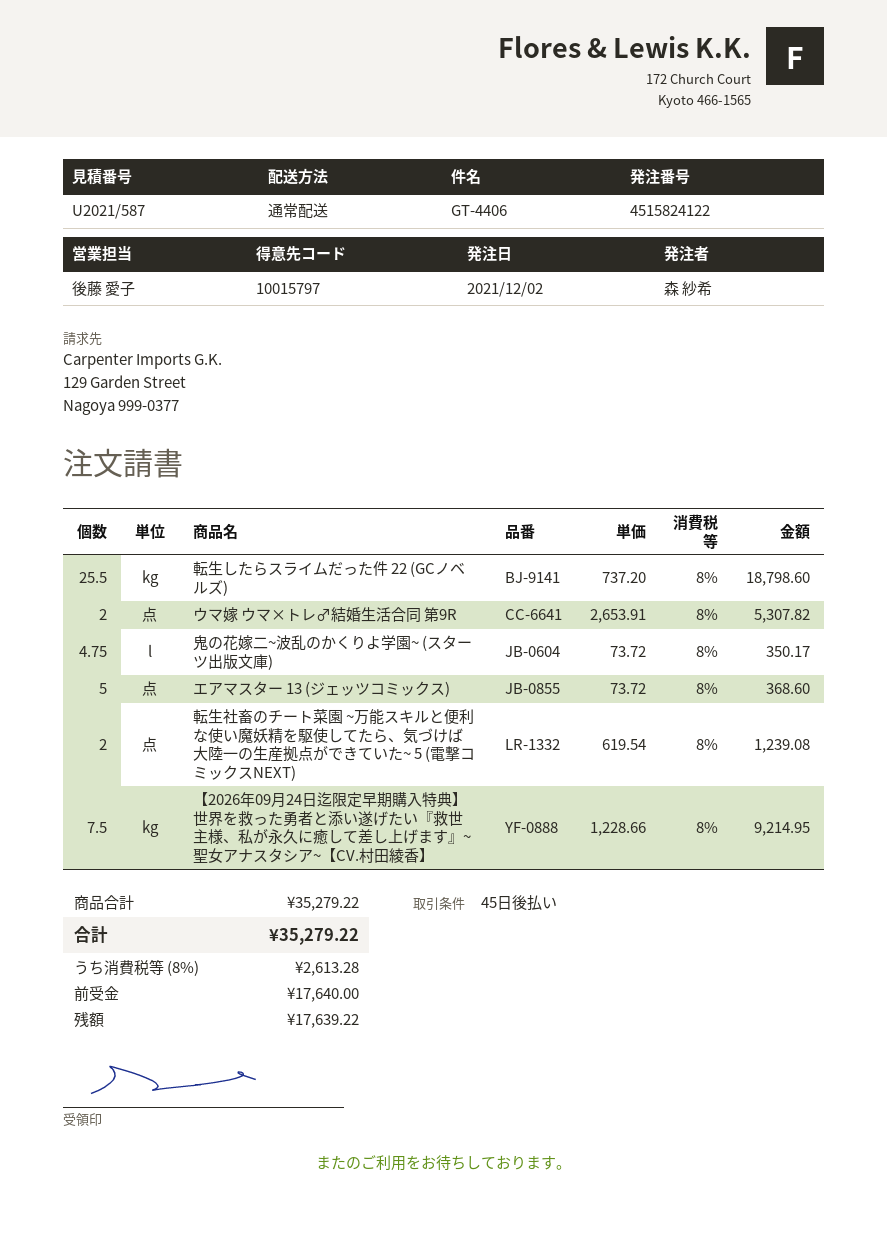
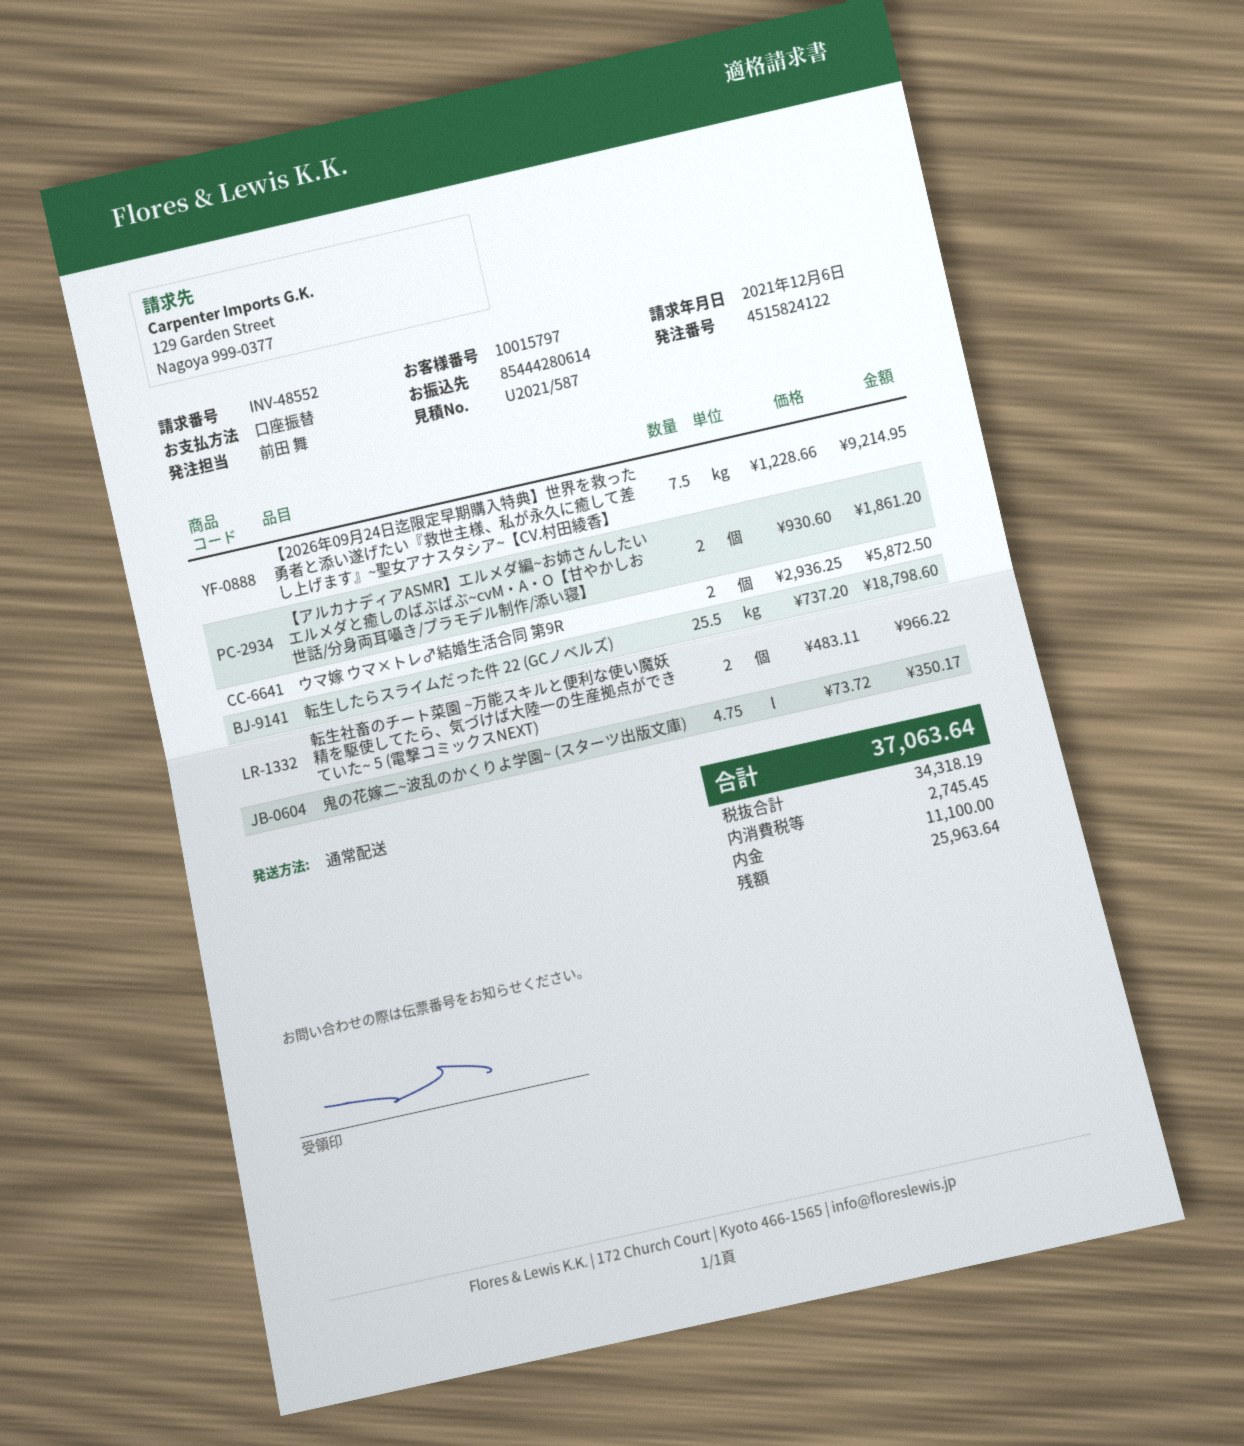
ordered by: 森 紗希 -> 前田 舞
ウマ嫁 ウマ×トレ♂結婚生活合同 第9R: 2 x 2653.91 = 5307.82 -> 2 x 2936.25 = 5872.50
エアマスター 13 (ジェッツコミックス): 5 x 73.72 = 368.60 -> none
転生社畜のチート菜園 ~万能スキルと便利な使い魔妖精を駆使してたら、気づけば大陸一の生産拠点ができていた~ 5 (電撃コミックスNEXT): 2 x 619.54 = 1239.08 -> 2 x 483.11 = 966.22
【アルカナディアASMR】エルメダ編~お姉さんしたいエルメダと癒しのばぶばぶ~cvM・A・O【甘やかしお世話/分身両耳囁き/プラモデル制作/添い寝】: none -> 2 x 930.60 = 1861.20
tax: 2613.28 -> 2745.45
total: 35279.22 -> 37063.64
deposit: 17640.00 -> 11100.00
balance: 17639.22 -> 25963.64

